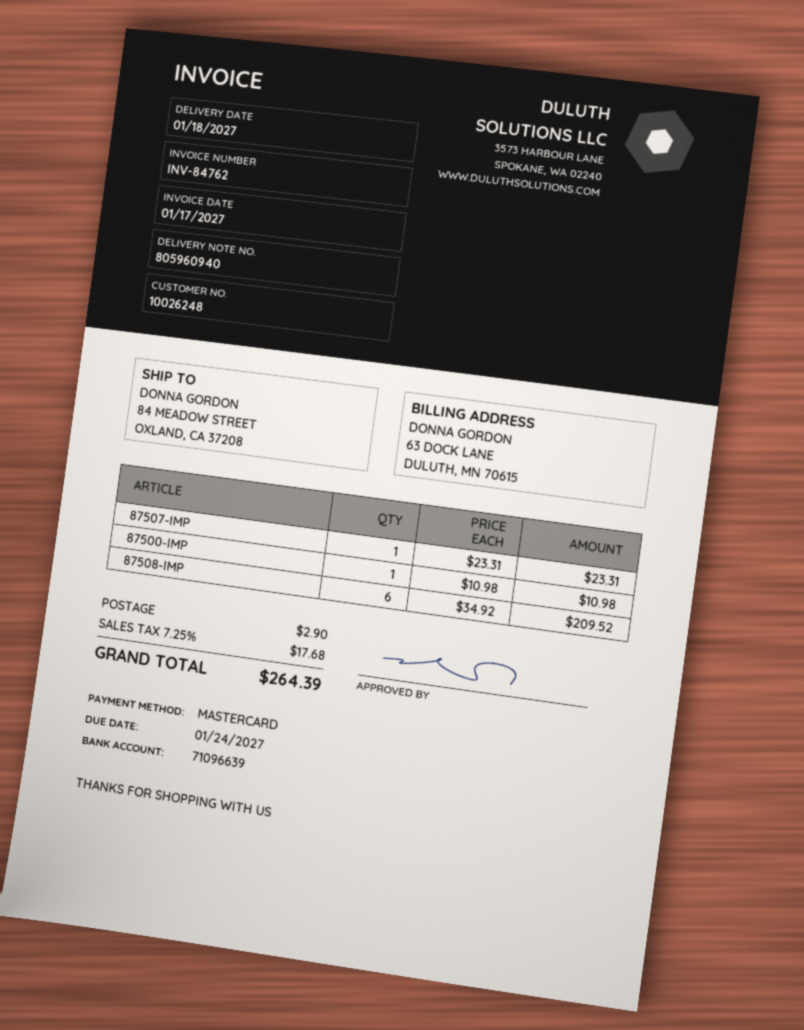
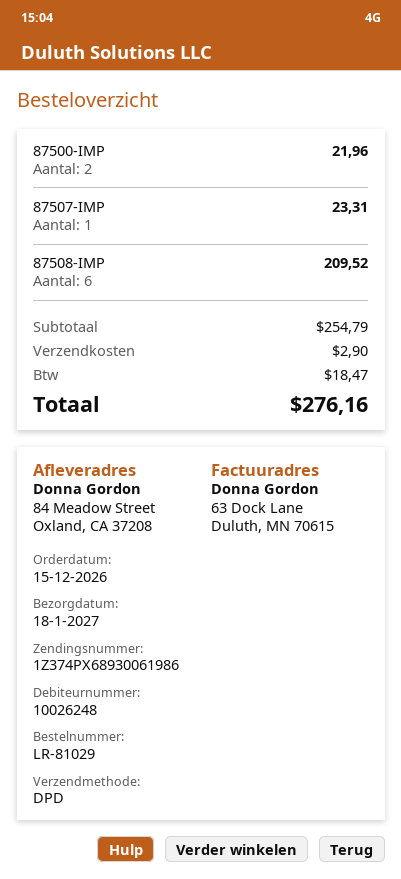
87500-IMP: 1 for 10.98 -> 2 for 21.96
tax: 17.68 -> 18.47
total: 264.39 -> 276.16

